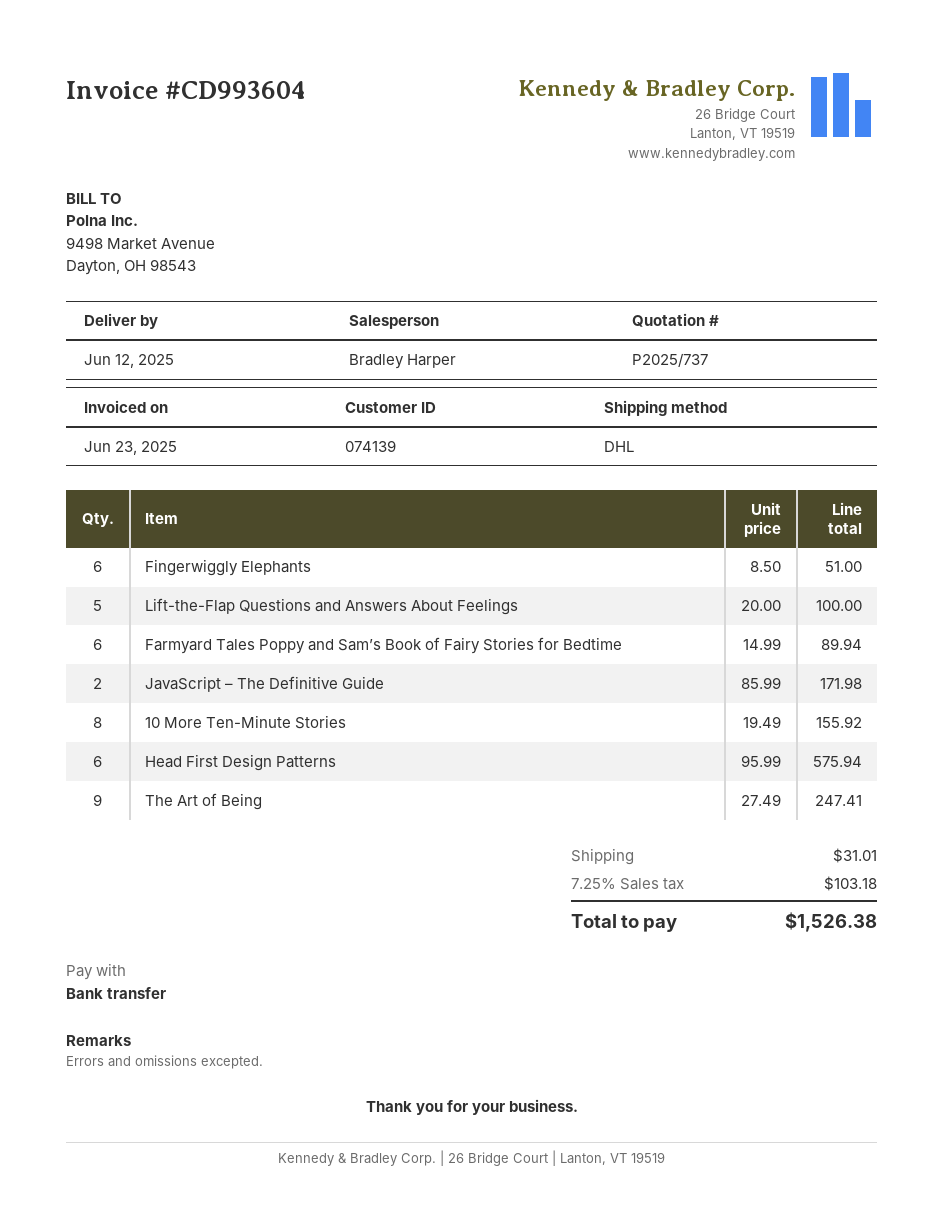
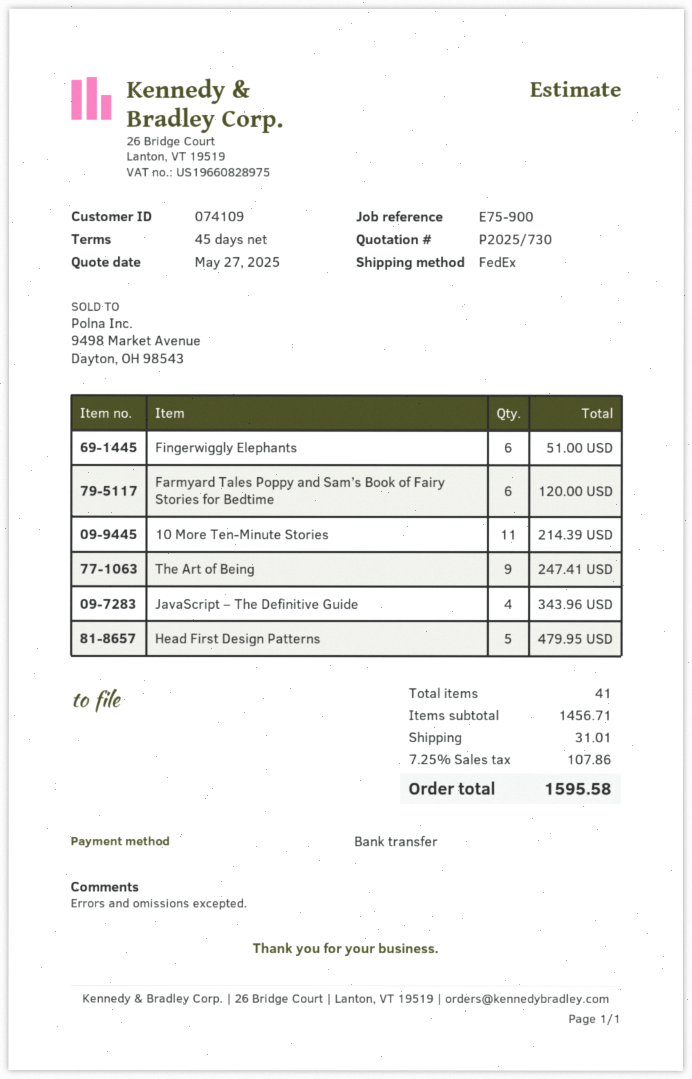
quote number: P2025/737 -> P2025/730
customer number: 074139 -> 074109
shipping method: DHL -> FedEx
Lift-the-Flap Questions and Answers About Feelings: 5 for 100.00 -> none
Farmyard Tales Poppy and Sam’s Book of Fairy Stories for Bedtime: 6 for 89.94 -> 6 for 120.00
JavaScript – The Definitive Guide: 2 for 171.98 -> 4 for 343.96
10 More Ten-Minute Stories: 8 for 155.92 -> 11 for 214.39
Head First Design Patterns: 6 for 575.94 -> 5 for 479.95
tax: 7.25% = 103.18 -> 7.25% = 107.86
total: 1526.38 -> 1595.58

